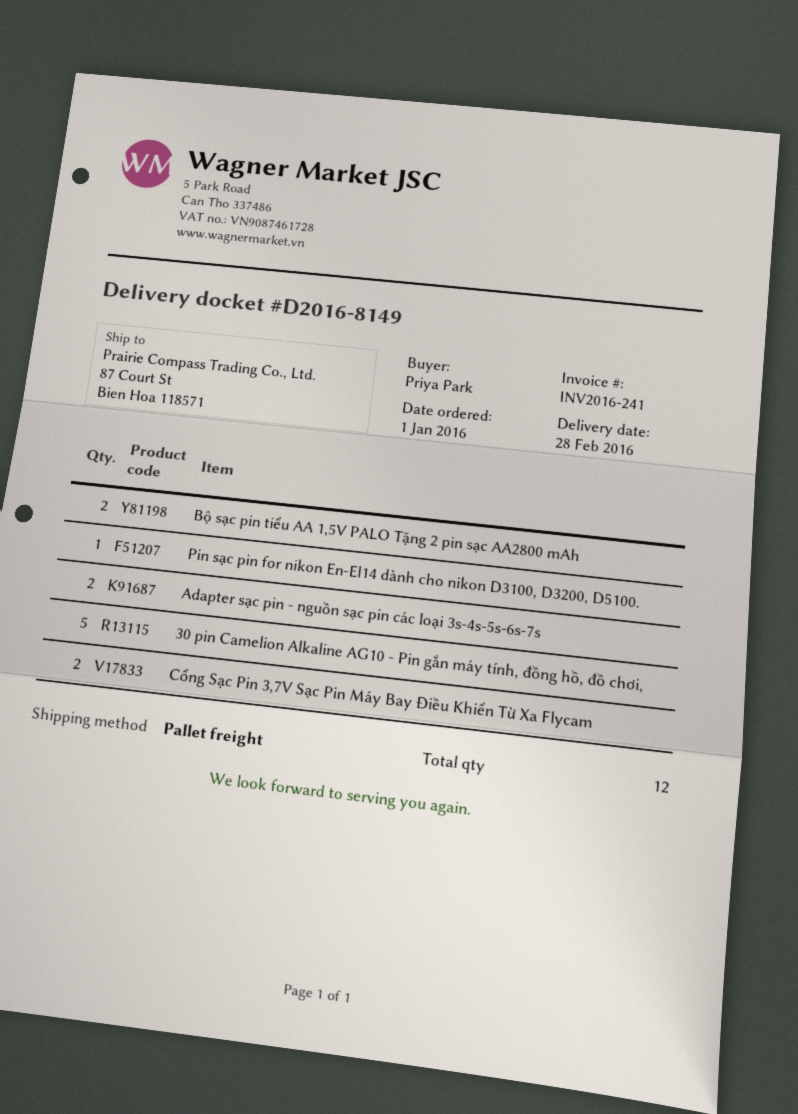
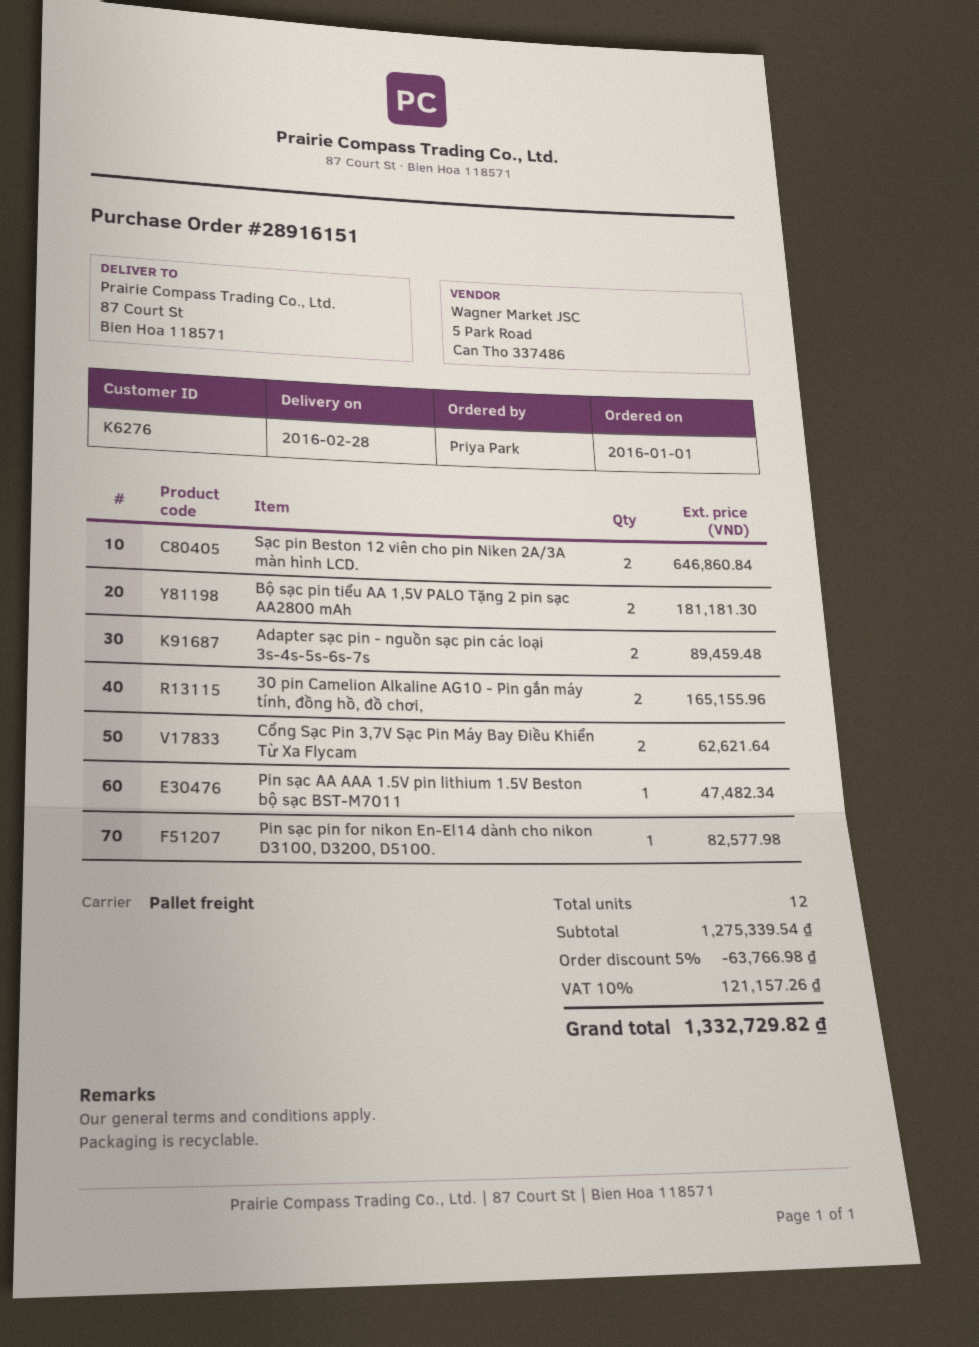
30 pin Camelion Alkaline AG10 - Pin gắn máy tính, đồng hồ, đồ chơi,: 5 -> 2
Sạc pin Beston 12 viên cho pin Niken 2A/3A màn hình LCD.: none -> 2
Pin sạc AA AAA 1.5V pin lithium 1.5V Beston bộ sạc BST-M7011: none -> 1

